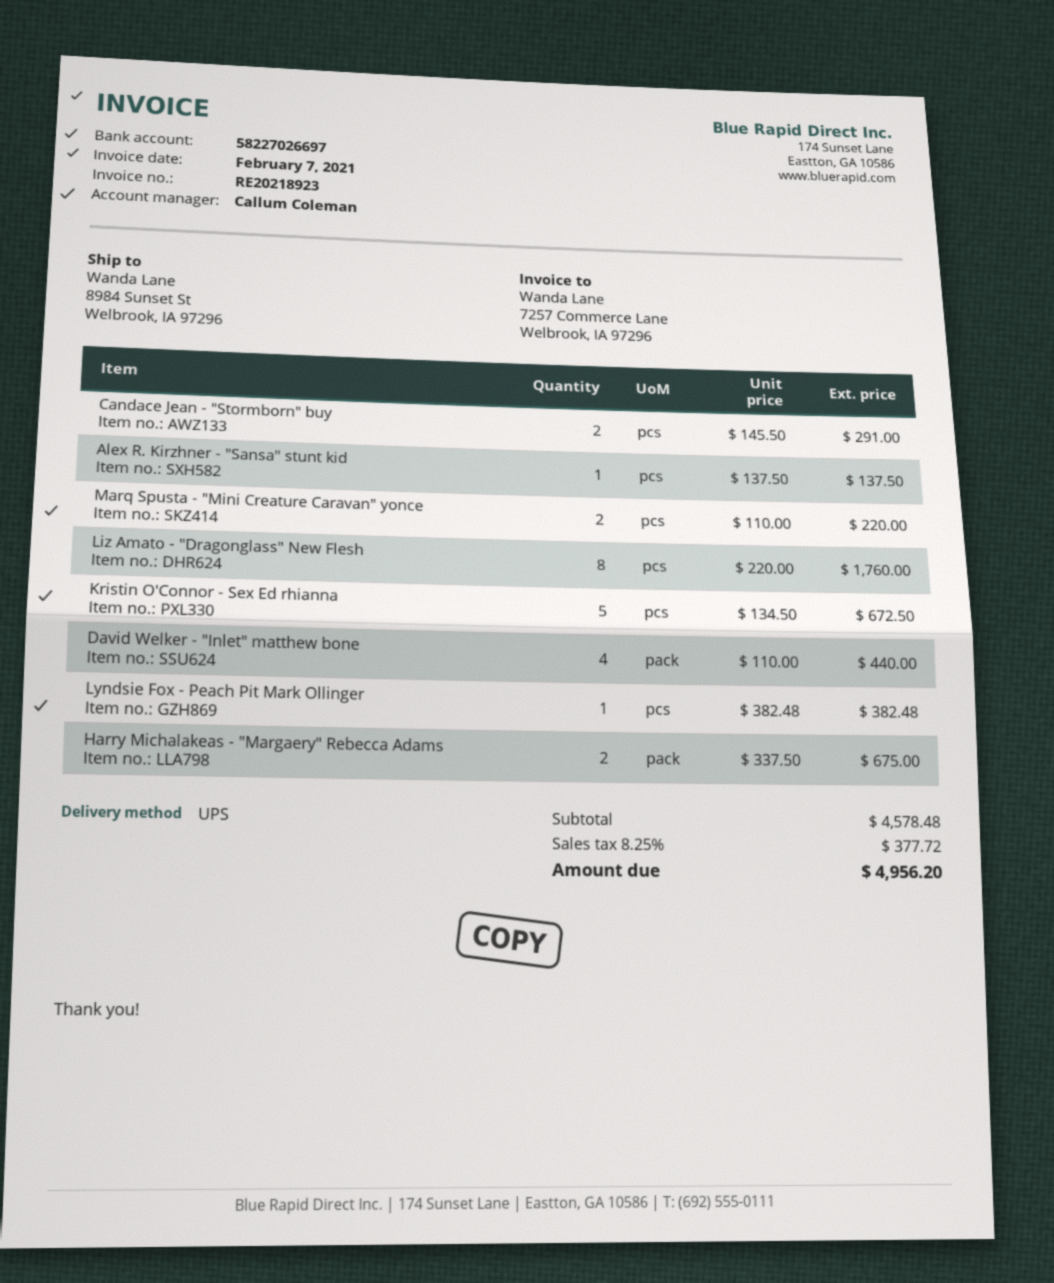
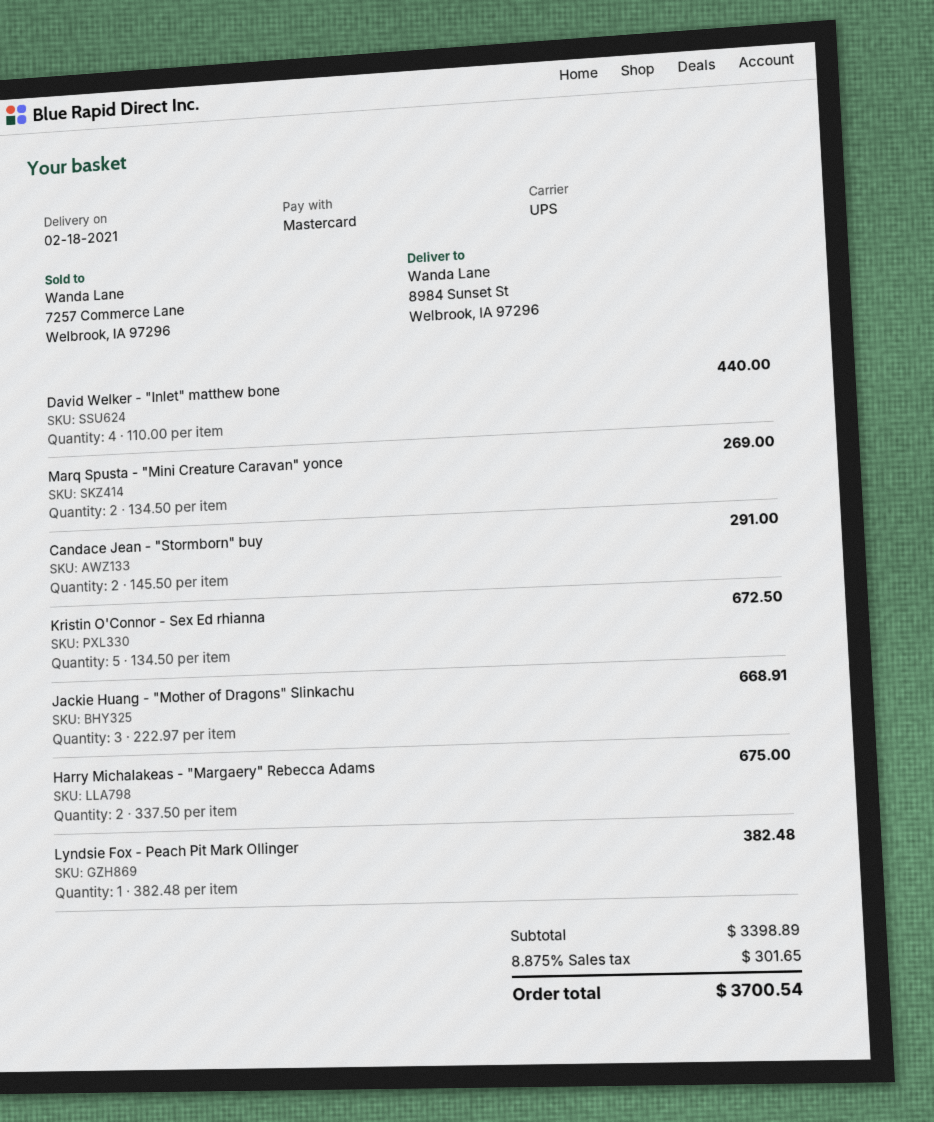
Alex R. Kirzhner - "Sansa" stunt kid: 1 x 137.50 = 137.50 -> none
Marq Spusta - "Mini Creature Caravan" yonce: 2 x 110.00 = 220.00 -> 2 x 134.50 = 269.00
Liz Amato - "Dragonglass" New Flesh: 8 x 220.00 = 1760.00 -> none
Jackie Huang - "Mother of Dragons" Slinkachu: none -> 3 x 222.97 = 668.91
subtotal: 4578.48 -> 3398.89
tax: 8.25% = 377.72 -> 8.875% = 301.65
total: 4956.20 -> 3700.54

